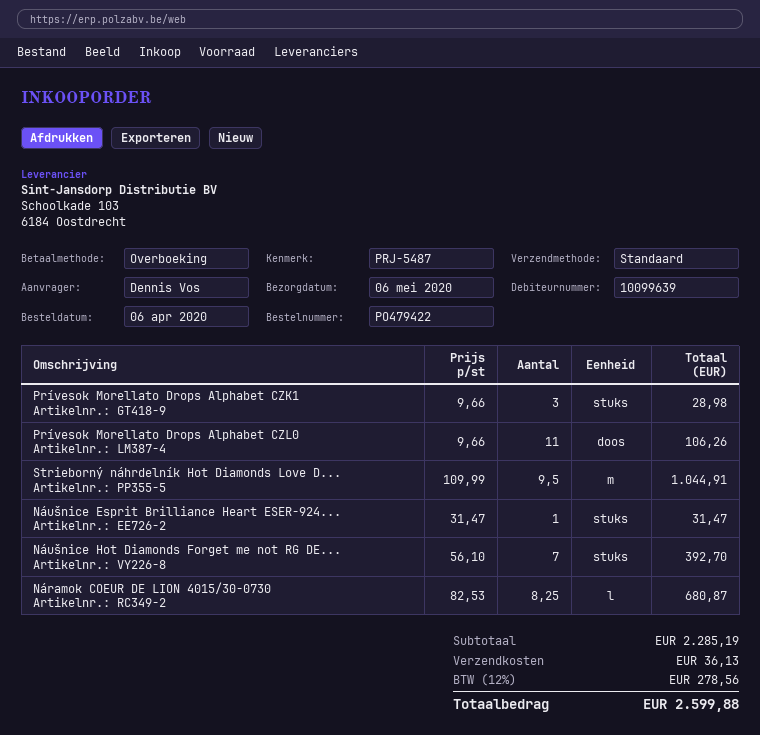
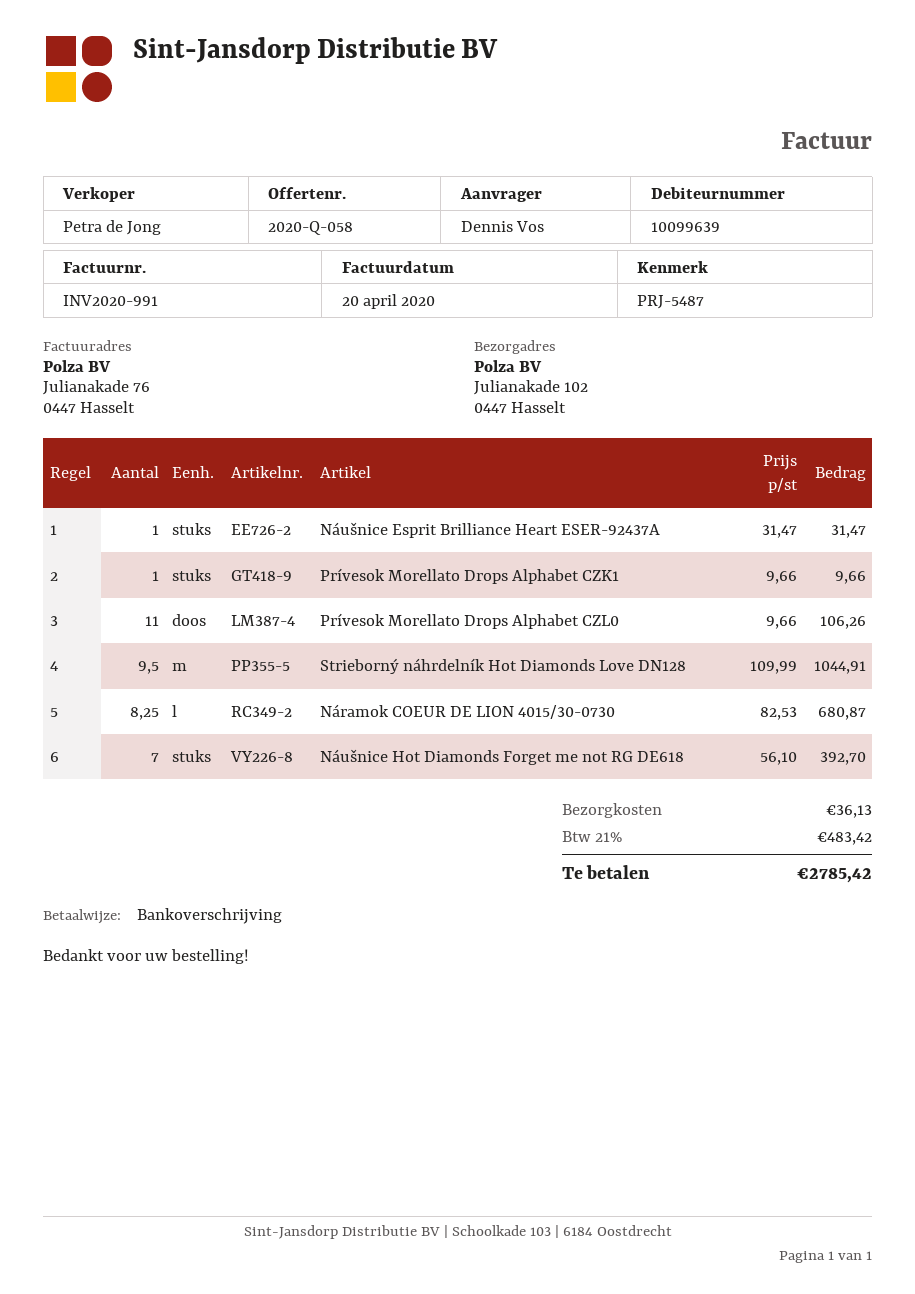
Prívesok Morellato Drops Alphabet CZK1: 3 x 9.66 = 28.98 -> 1 x 9.66 = 9.66
tax: 12% = 278.56 -> 21% = 483.42
total: 2599.88 -> 2785.42

